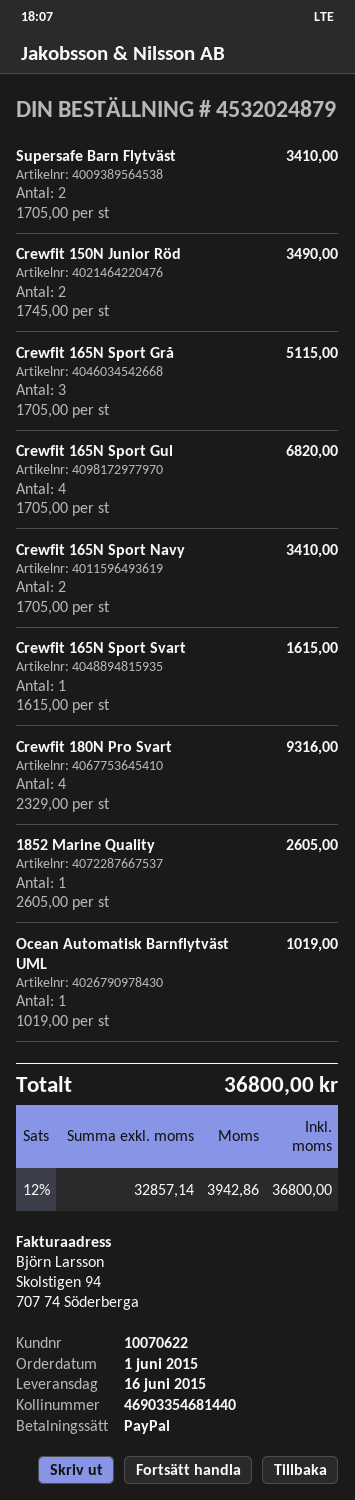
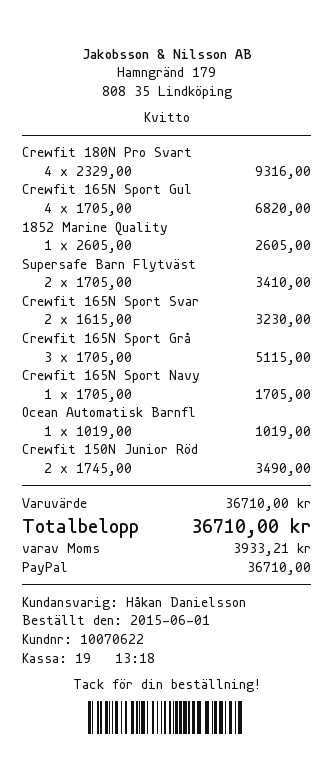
Crewfit 165N Sport Navy: 2 x 1705.00 = 3410.00 -> 1 x 1705.00 = 1705.00
Crewfit 165N Sport Svart: 1 x 1615.00 = 1615.00 -> 2 x 1615.00 = 3230.00
tax: 3942.86 -> 3933.21
total: 36800.00 -> 36710.00

